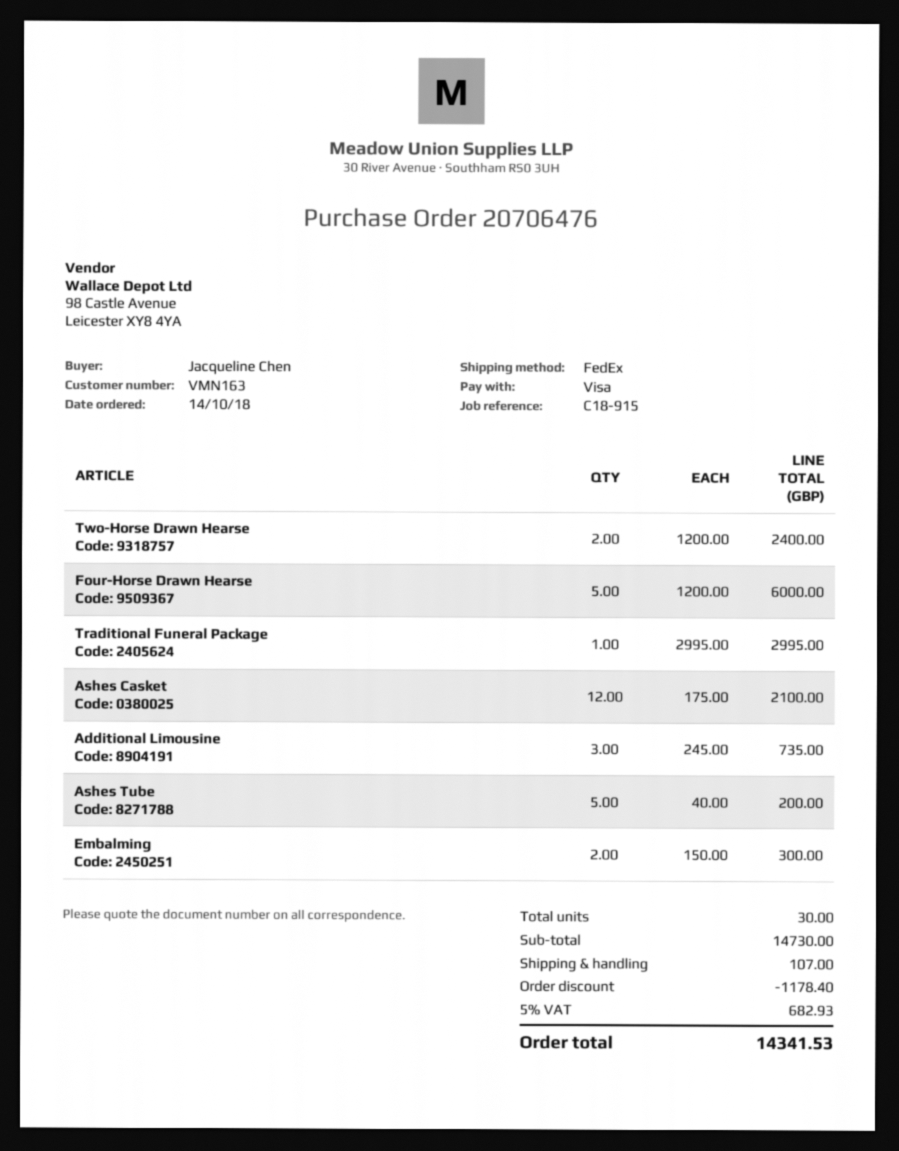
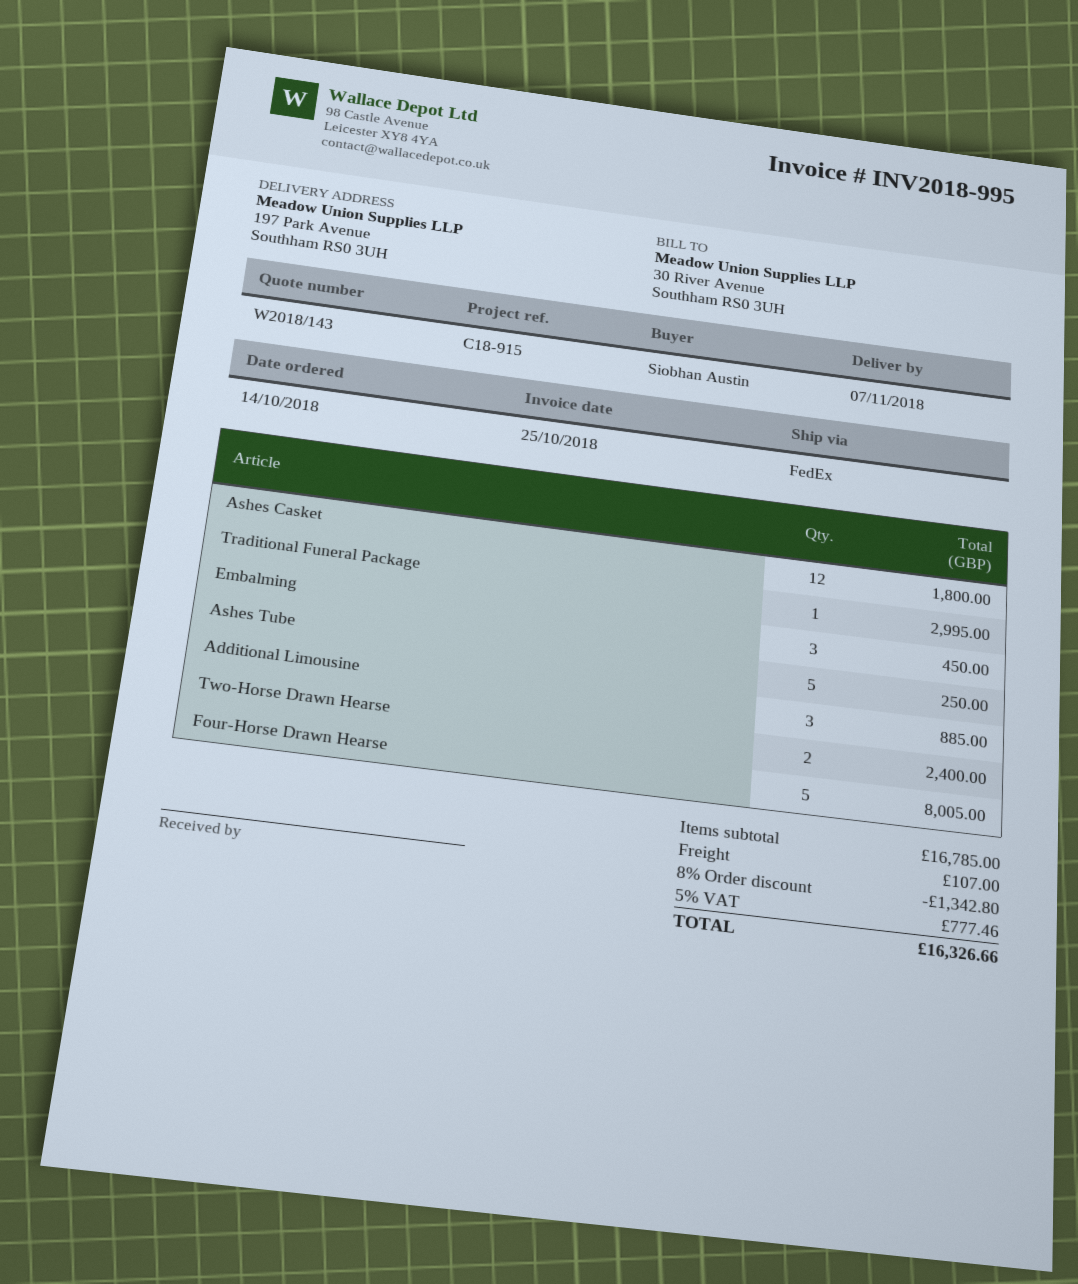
ordered by: Jacqueline Chen -> Siobhan Austin
Four-Horse Drawn Hearse: 5 for 6000.00 -> 5 for 8005.00
Ashes Casket: 12 for 2100.00 -> 12 for 1800.00
Additional Limousine: 3 for 735.00 -> 3 for 885.00
Ashes Tube: 5 for 200.00 -> 5 for 250.00
Embalming: 2 for 300.00 -> 3 for 450.00
subtotal: 14730.00 -> 16785.00
discount: 1178.40 -> 1342.80
tax: 5% = 682.93 -> 5% = 777.46
total: 14341.53 -> 16326.66

